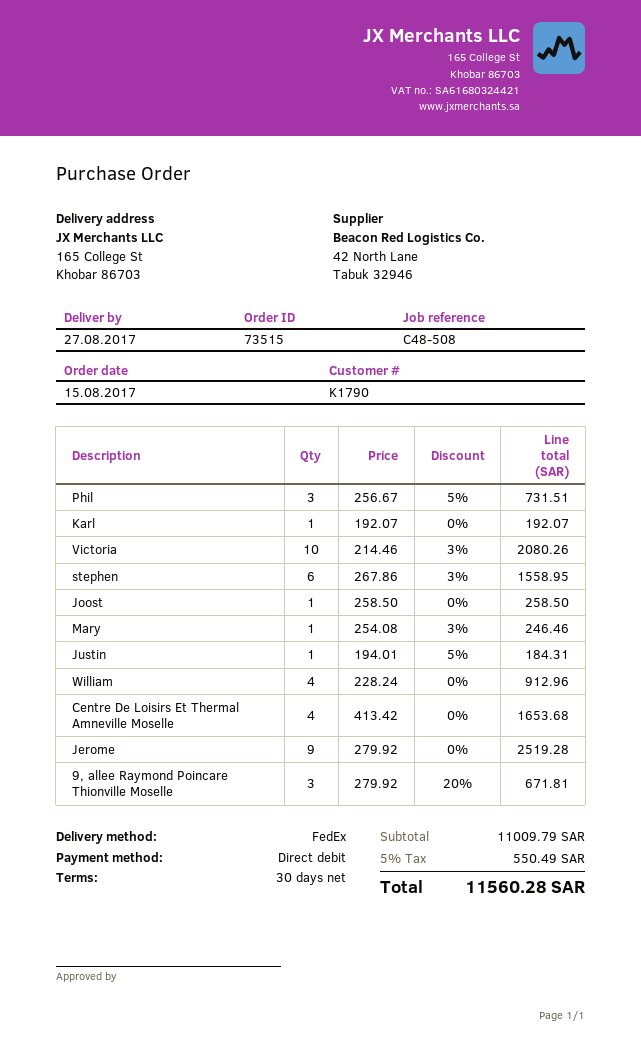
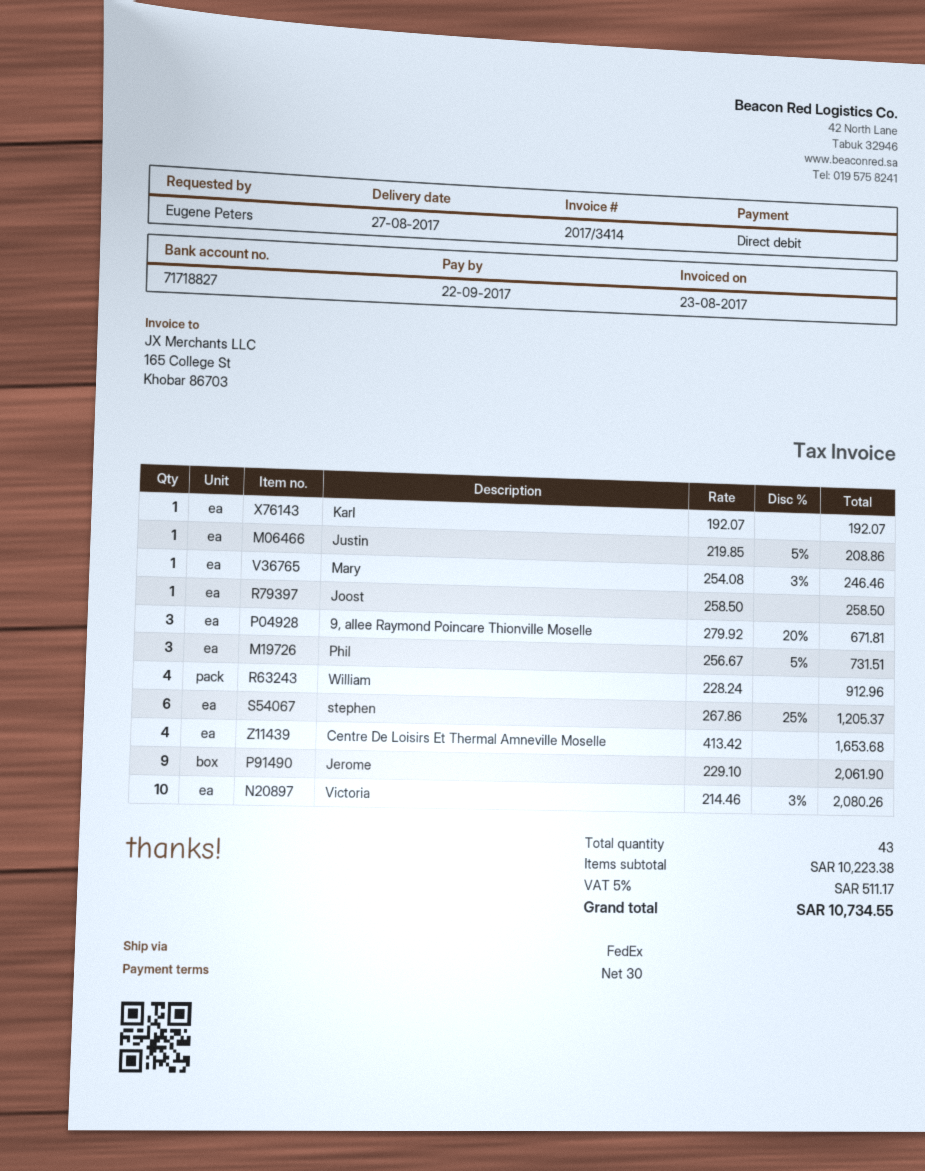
stephen: 6 x 267.86 - 3% = 1558.95 -> 6 x 267.86 - 25% = 1205.37
Justin: 1 x 194.01 - 5% = 184.31 -> 1 x 219.85 - 5% = 208.86
Jerome: 9 x 279.92 = 2519.28 -> 9 x 229.10 = 2061.90
subtotal: 11009.79 -> 10223.38
tax: 5% = 550.49 -> 5% = 511.17
total: 11560.28 -> 10734.55

